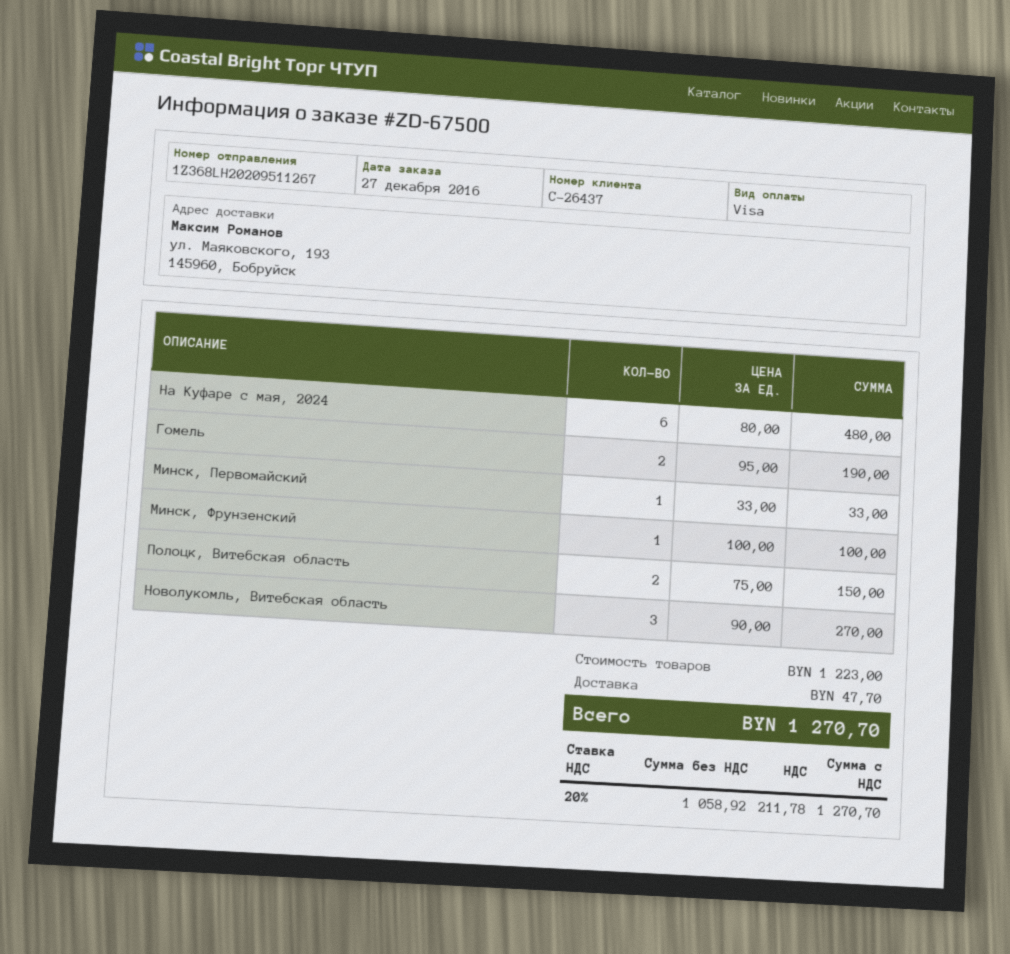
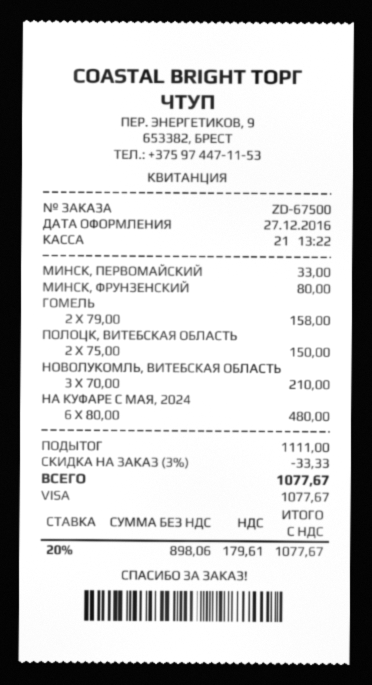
Гомель: 2 x 95.00 = 190.00 -> 2 x 79.00 = 158.00
Минск, Фрунзенский: 1 x 100.00 = 100.00 -> 1 x 80.00 = 80.00
Новолукомль, Витебская область: 3 x 90.00 = 270.00 -> 3 x 70.00 = 210.00
subtotal: 1223.00 -> 1111.00
discount: none -> 3% = 33.33
shipping: 47.70 -> none
net: 1058.92 -> 898.06
tax: 20% = 211.78 -> 20% = 179.61
total: 1270.70 -> 1077.67

